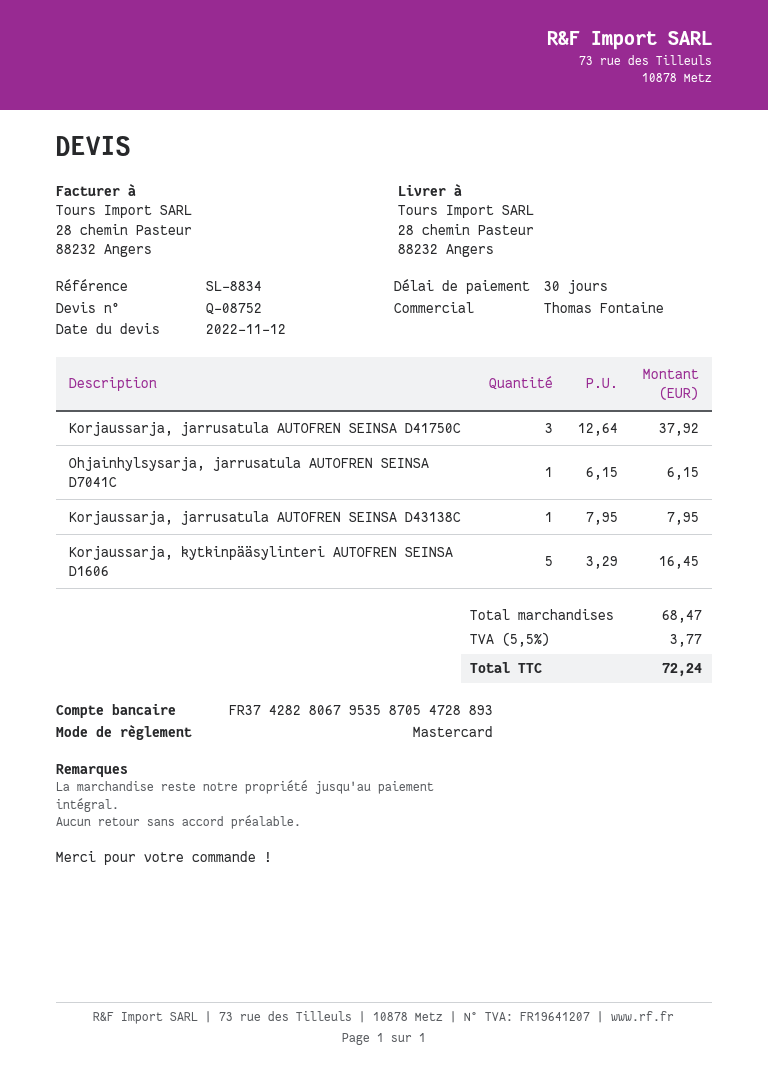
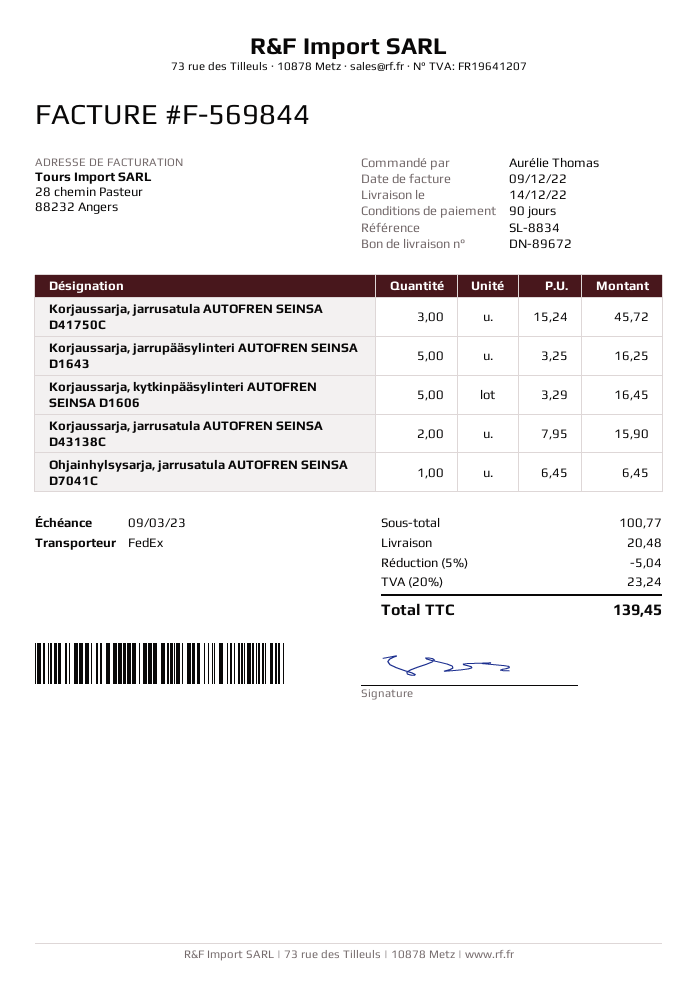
payment terms: 30 days -> 90 days
Korjaussarja, jarrusatula AUTOFREN SEINSA D41750C: 3 x 12.64 = 37.92 -> 3 x 15.24 = 45.72
Ohjainhylsysarja, jarrusatula AUTOFREN SEINSA D7041C: 1 x 6.15 = 6.15 -> 1 x 6.45 = 6.45
Korjaussarja, jarrusatula AUTOFREN SEINSA D43138C: 1 x 7.95 = 7.95 -> 2 x 7.95 = 15.90
Korjaussarja, jarrupääsylinteri AUTOFREN SEINSA D1643: none -> 5 x 3.25 = 16.25
subtotal: 68.47 -> 100.77
discount: none -> 5% = 5.04
shipping: none -> 20.48
tax: 5.5% = 3.77 -> 20% = 23.24
total: 72.24 -> 139.45

